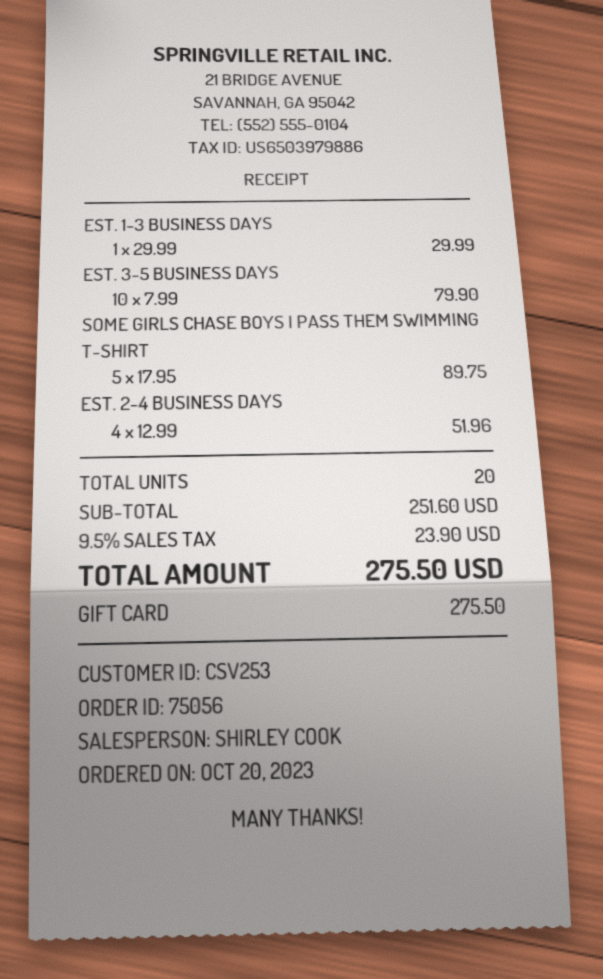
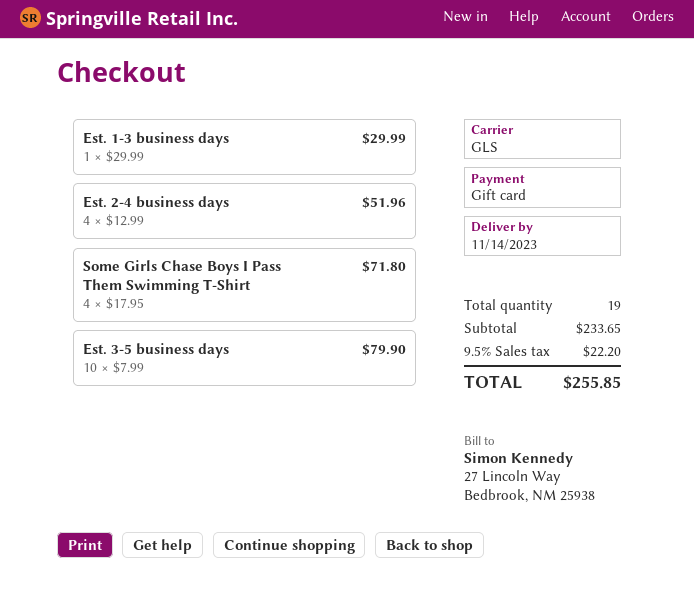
SOME GIRLS CHASE BOYS I PASS THEM SWIMMING T-SHIRT: 5 x 17.95 = 89.75 -> 4 x 17.95 = 71.80
total quantity: 20 -> 19
subtotal: 251.60 -> 233.65
tax: 9.5% = 23.90 -> 9.5% = 22.20
total: 275.50 -> 255.85

